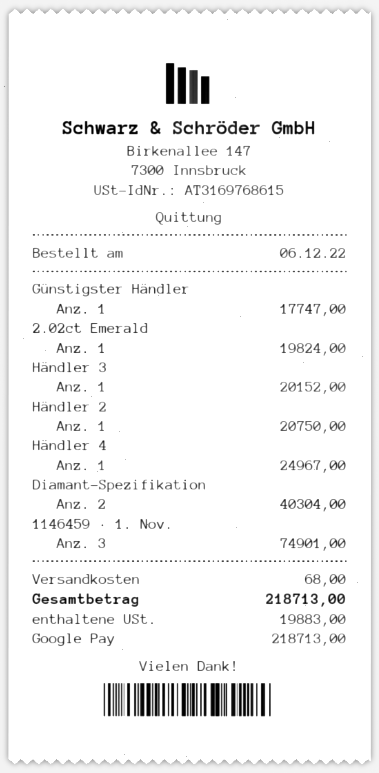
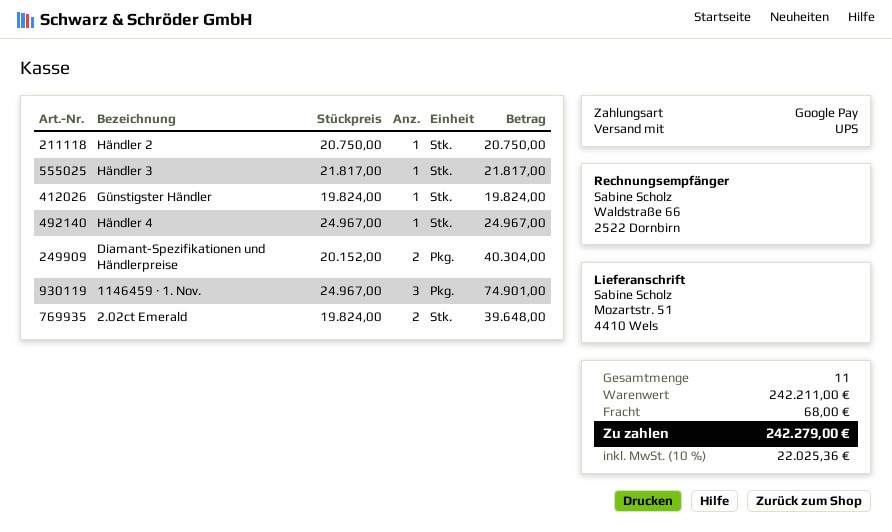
Günstigster Händler: 1 for 17747.00 -> 1 for 19824.00
2.02ct Emerald: 1 for 19824.00 -> 2 for 39648.00
Händler 3: 1 for 20152.00 -> 1 for 21817.00
tax: 19883.00 -> 22025.36
total: 218713.00 -> 242279.00

